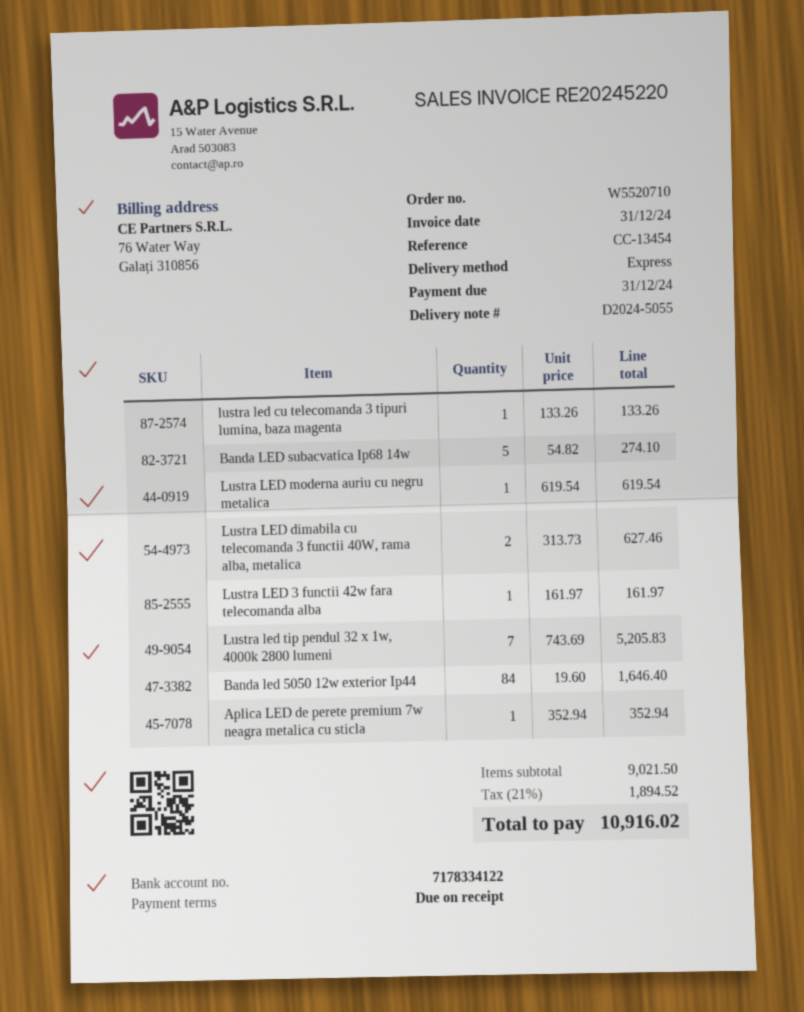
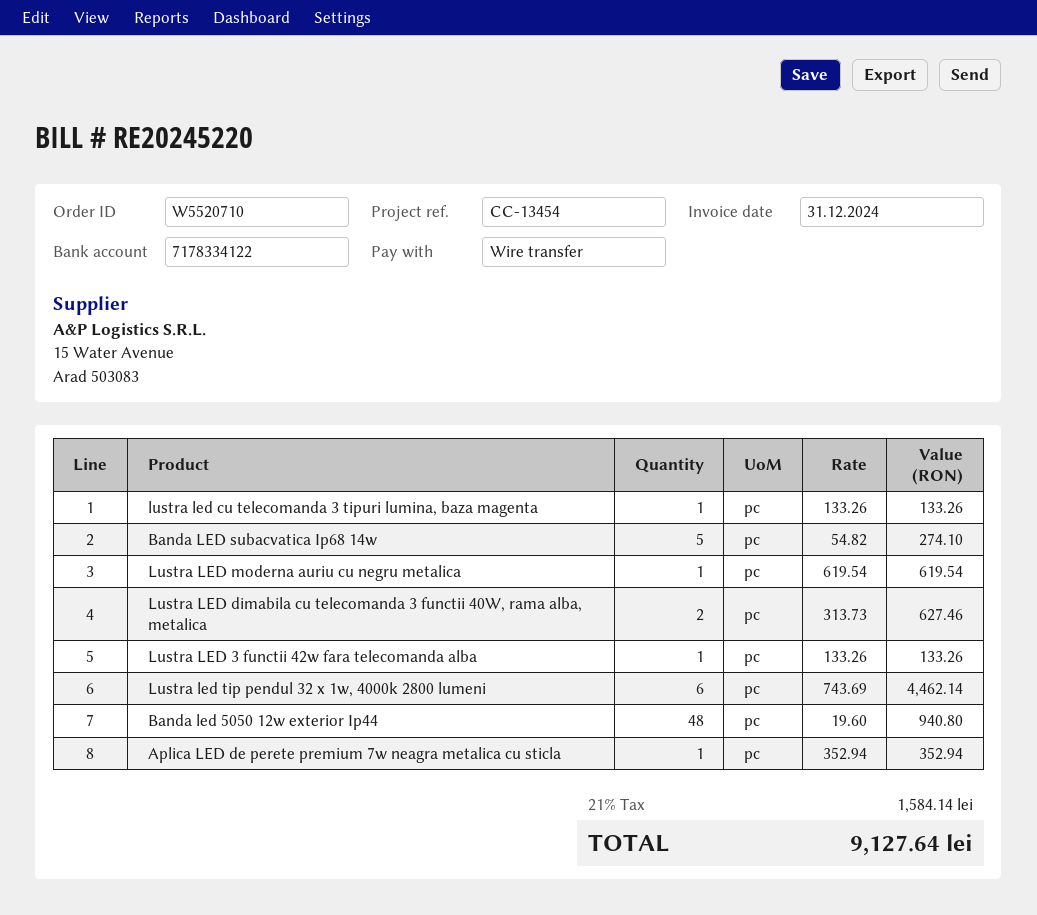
Lustra LED 3 functii 42w fara telecomanda alba: 1 x 161.97 = 161.97 -> 1 x 133.26 = 133.26
Lustra led tip pendul 32 x 1w, 4000k 2800 lumeni: 7 x 743.69 = 5205.83 -> 6 x 743.69 = 4462.14
Banda led 5050 12w exterior Ip44: 84 x 19.60 = 1646.40 -> 48 x 19.60 = 940.80
tax: 21% = 1894.52 -> 21% = 1584.14
total: 10916.02 -> 9127.64

